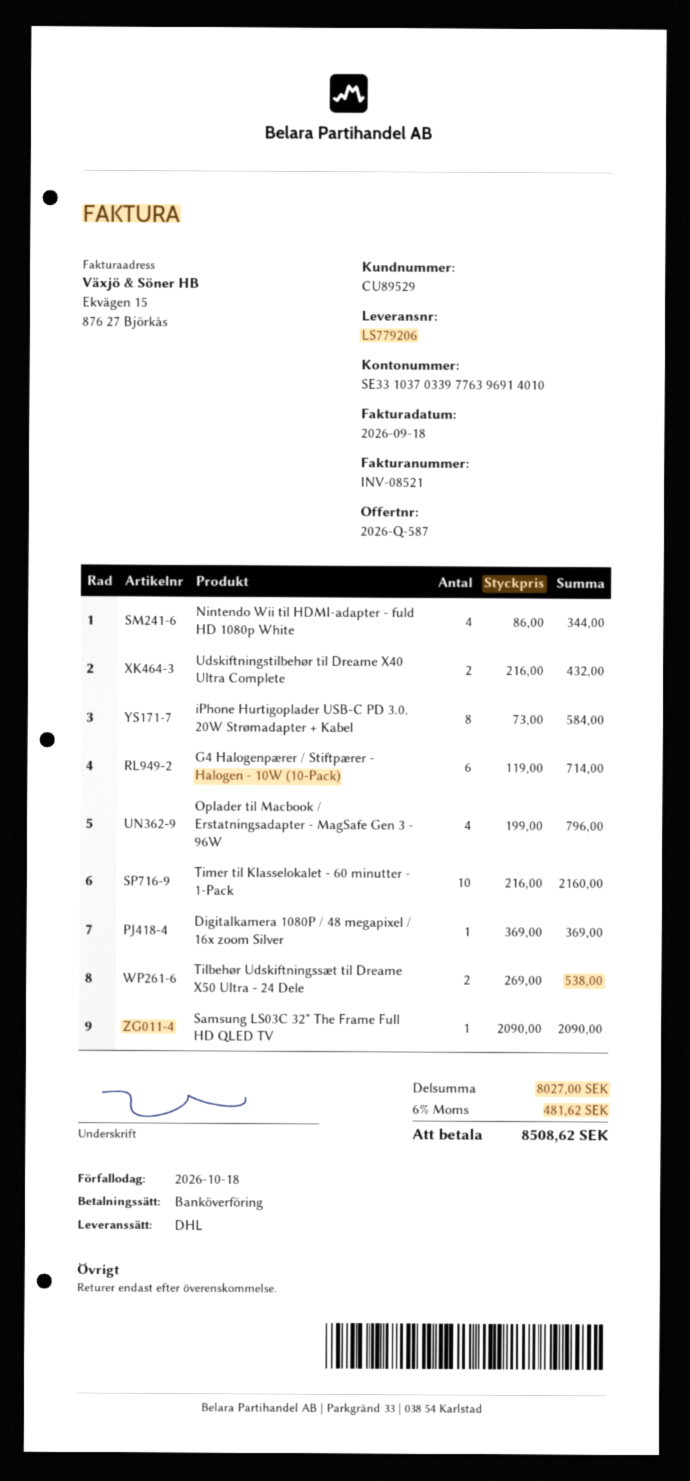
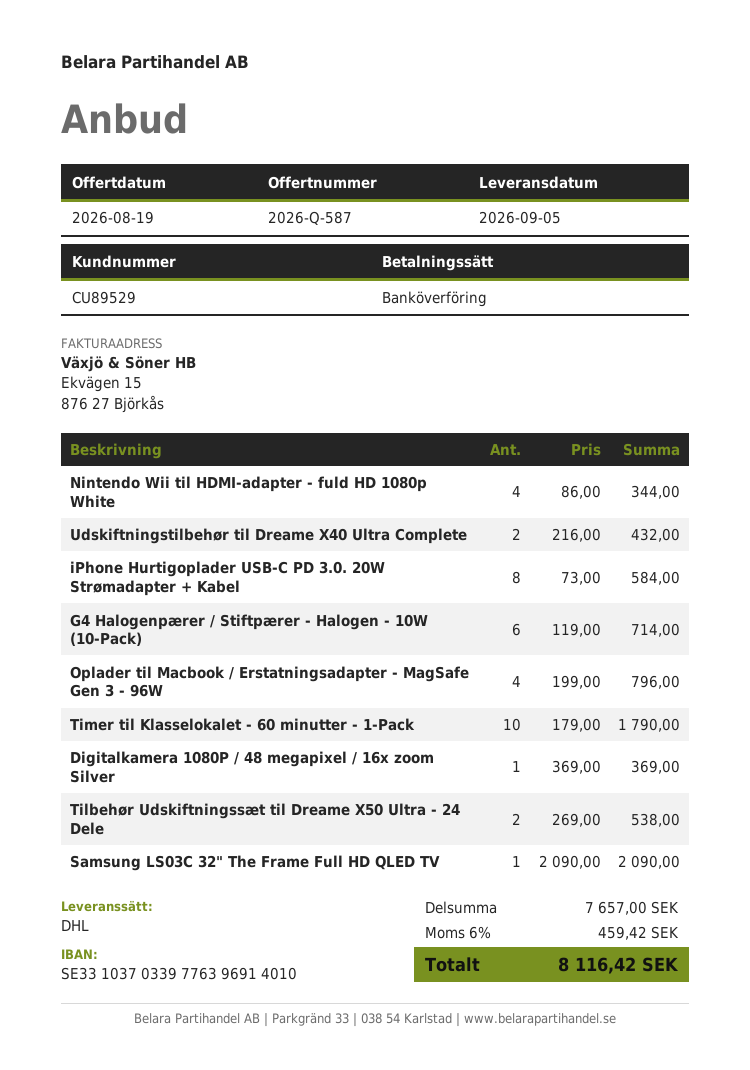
Timer til Klasselokalet - 60 minutter - 1-Pack: 10 x 216.00 = 2160.00 -> 10 x 179.00 = 1790.00
subtotal: 8027.00 -> 7657.00
tax: 6% = 481.62 -> 6% = 459.42
total: 8508.62 -> 8116.42

